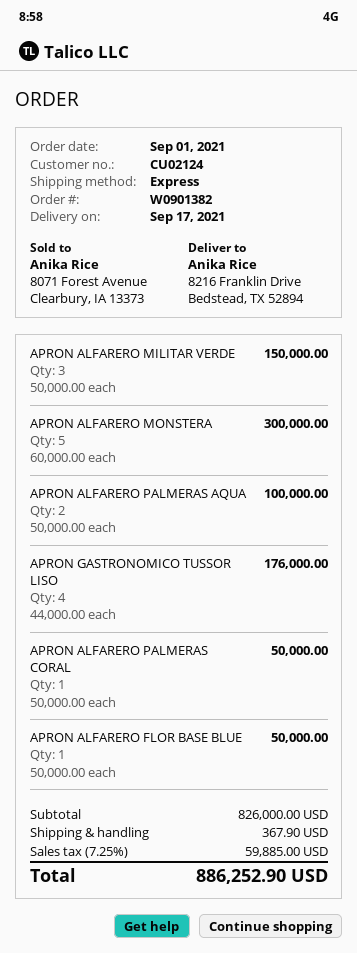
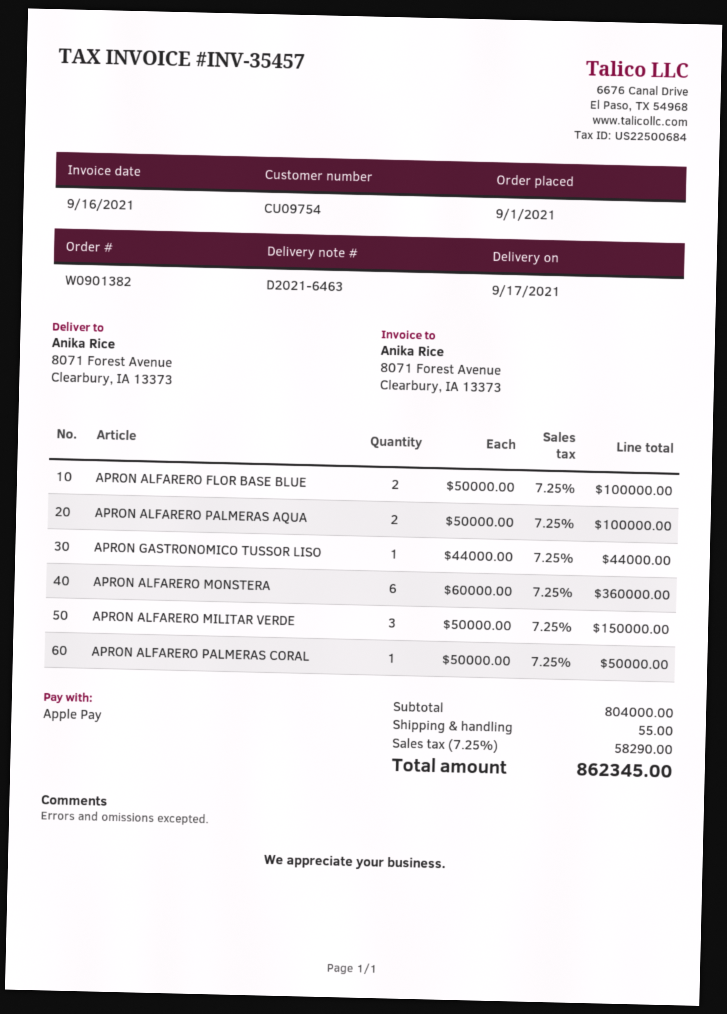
customer number: CU02124 -> CU09754
ship to: 8216 Franklin Drive, Bedstead, TX 52894 -> 8071 Forest Avenue, Clearbury, IA 13373
APRON ALFARERO MONSTERA: 5 x 60000.00 = 300000.00 -> 6 x 60000.00 = 360000.00
APRON GASTRONOMICO TUSSOR LISO: 4 x 44000.00 = 176000.00 -> 1 x 44000.00 = 44000.00
APRON ALFARERO FLOR BASE BLUE: 1 x 50000.00 = 50000.00 -> 2 x 50000.00 = 100000.00
subtotal: 826000.00 -> 804000.00
shipping: 367.90 -> 55.00
tax: 7.25% = 59885.00 -> 7.25% = 58290.00
total: 886252.90 -> 862345.00

